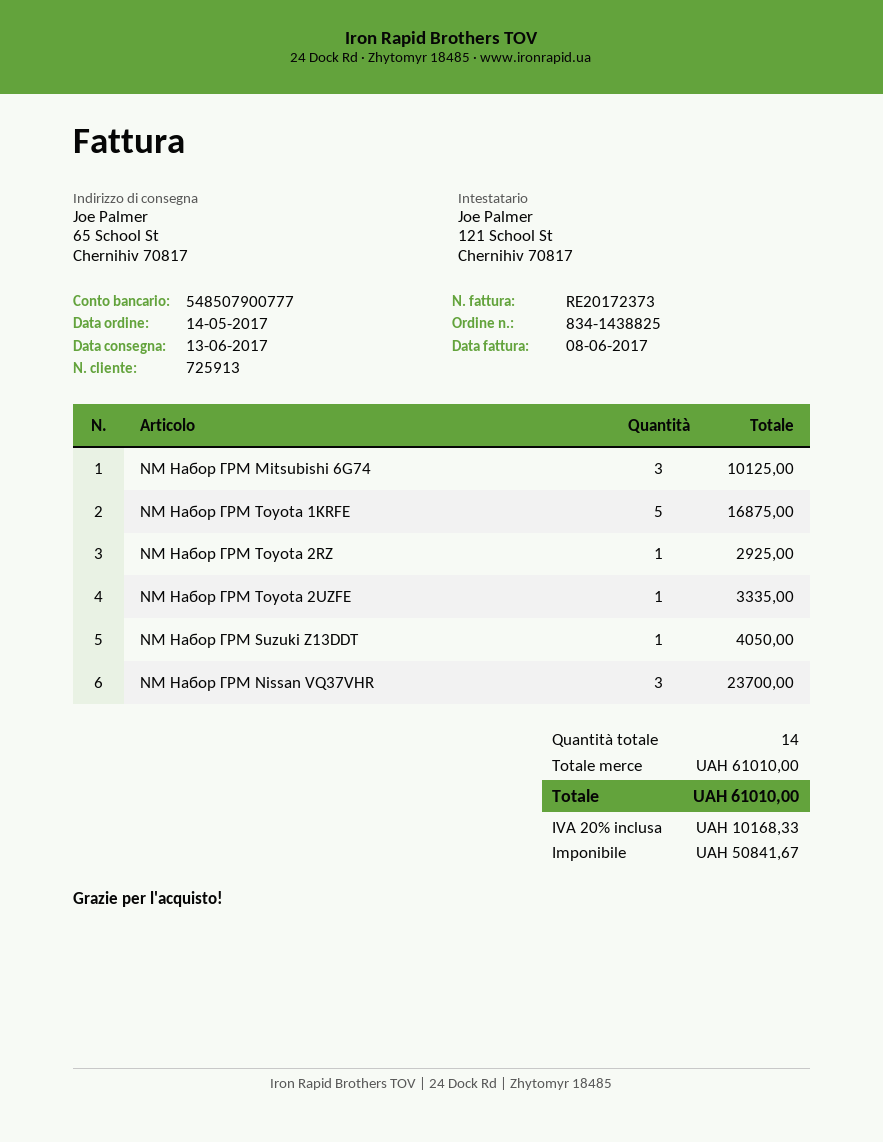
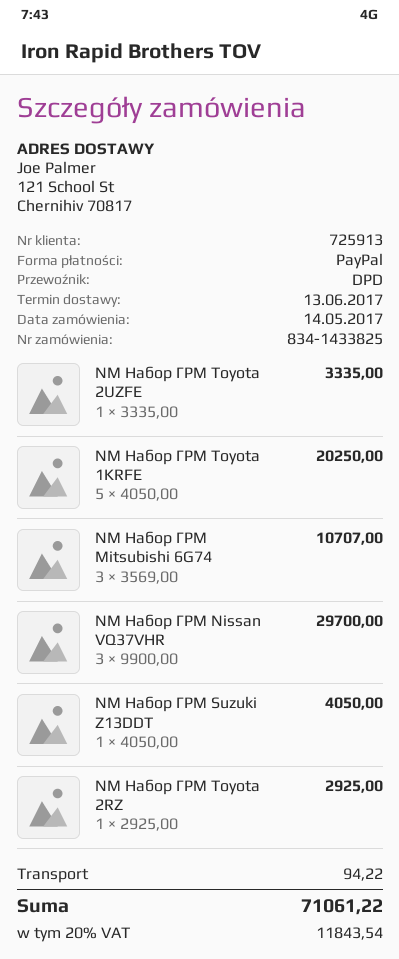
order number: 834-1438825 -> 834-1433825
ship to: 65 School St, Chernihiv 70817 -> 121 School St, Chernihiv 70817
NM Набор ГРМ Mitsubishi 6G74: 3 for 10125.00 -> 3 for 10707.00
NM Набор ГРМ Toyota 1KRFE: 5 for 16875.00 -> 5 for 20250.00
NM Набор ГРМ Nissan VQ37VHR: 3 for 23700.00 -> 3 for 29700.00
shipping: none -> 94.22
tax: 20% = 10168.33 -> 20% = 11843.54
total: 61010.00 -> 71061.22

